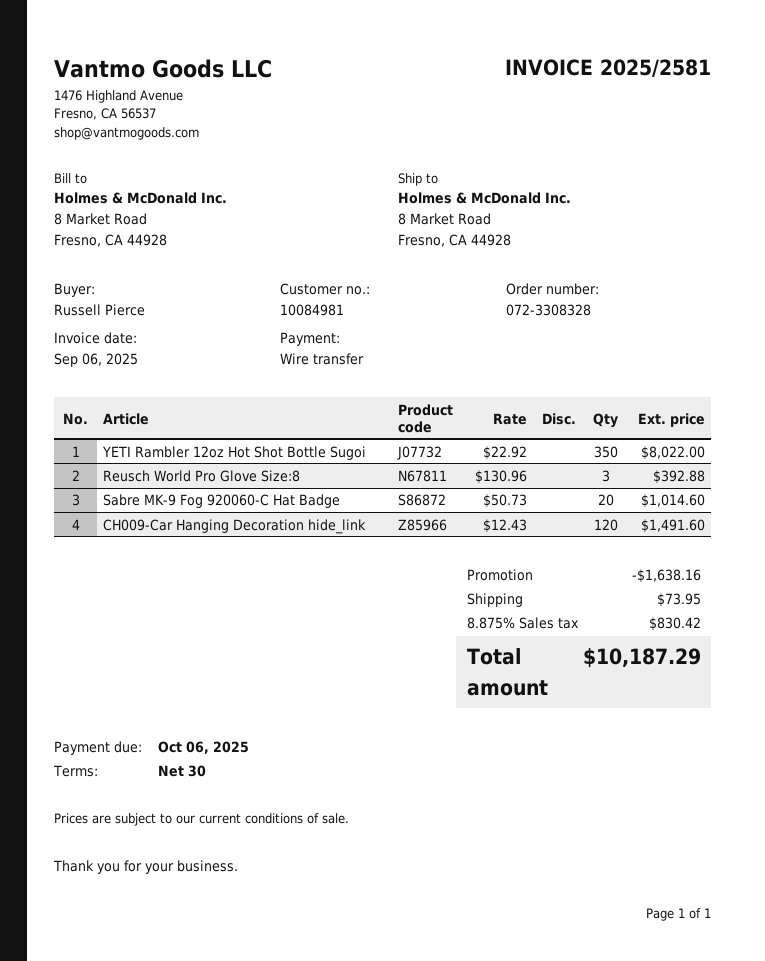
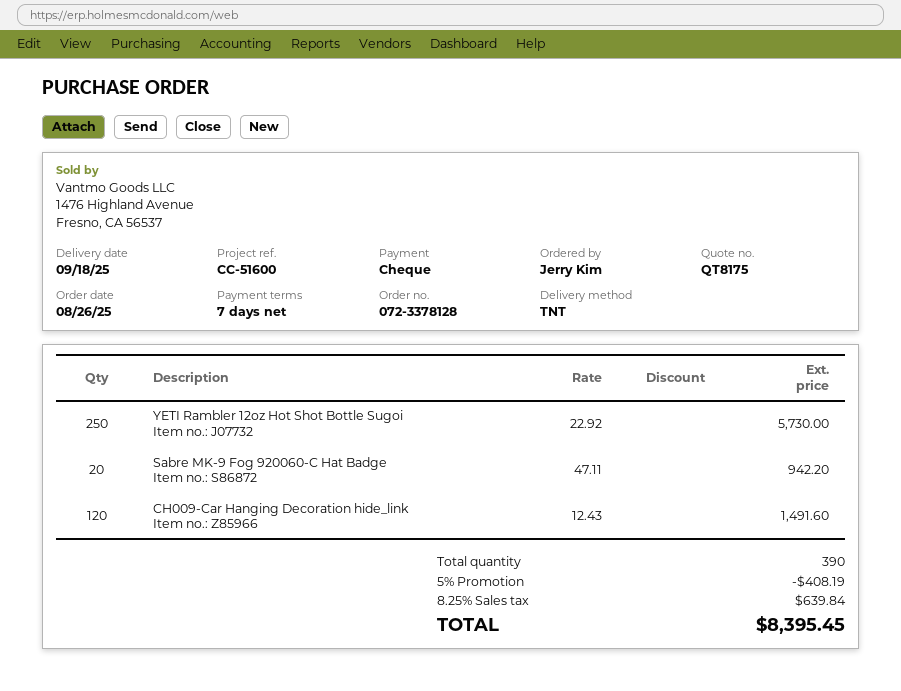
order number: 072-3308328 -> 072-3378128
payment terms: 30 days -> 7 days
ordered by: Russell Pierce -> Jerry Kim
payment method: bank transfer -> cheque
YETI Rambler 12oz Hot Shot Bottle Sugoi: 350 x 22.92 = 8022.00 -> 250 x 22.92 = 5730.00
Reusch World Pro Glove Size:8: 3 x 130.96 = 392.88 -> none
Sabre MK-9 Fog 920060-C Hat Badge: 20 x 50.73 = 1014.60 -> 20 x 47.11 = 942.20
discount: 1638.16 -> 408.19
shipping: 73.95 -> none
tax: 8.875% = 830.42 -> 8.25% = 639.84
total: 10187.29 -> 8395.45

